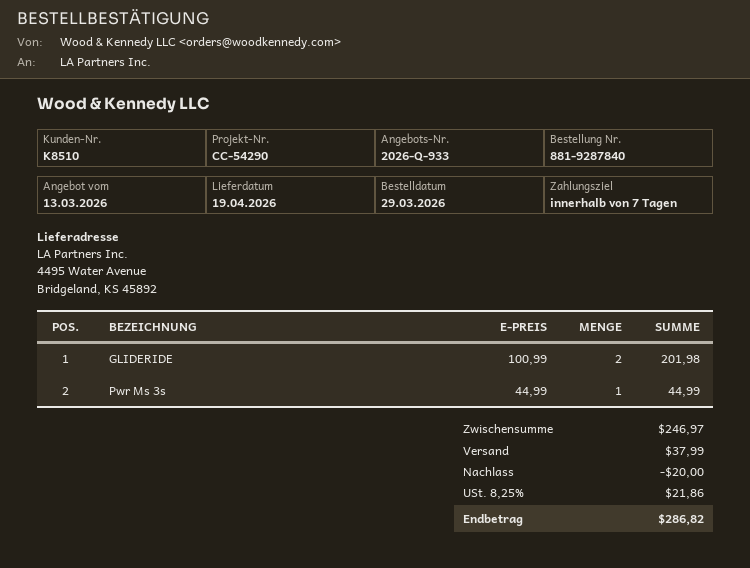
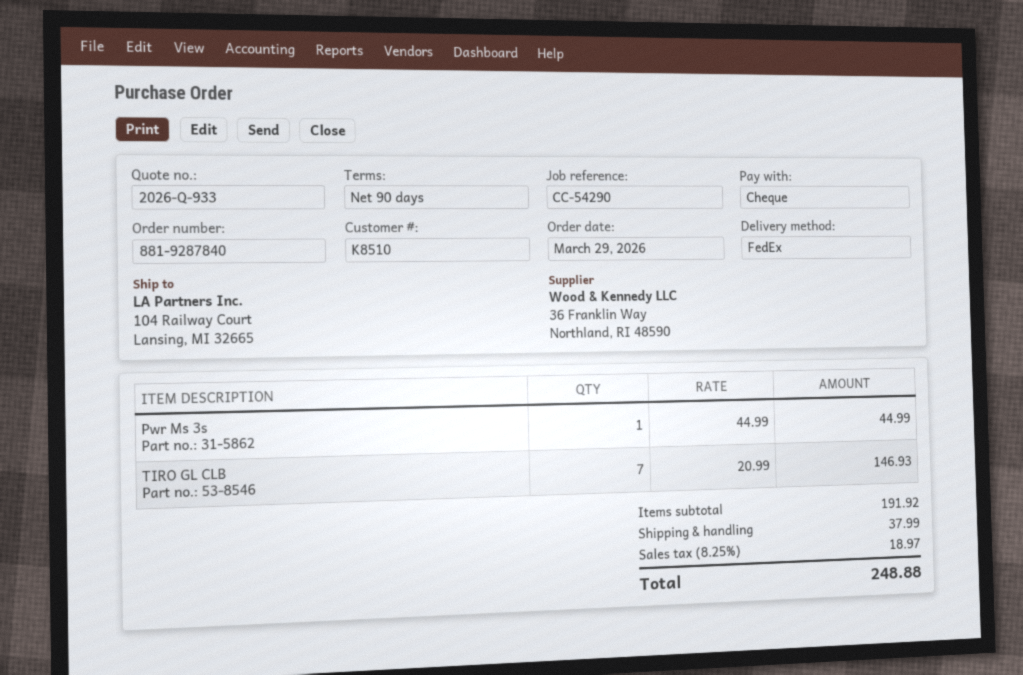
payment terms: 7 days -> 90 days
ship to: 4495 Water Avenue, Bridgeland, KS 45892 -> 104 Railway Court, Lansing, MI 32665
GLIDERIDE: 2 x 100.99 = 201.98 -> none
TIRO GL CLB: none -> 7 x 20.99 = 146.93
subtotal: 246.97 -> 191.92
discount: 20.00 -> none
tax: 8.25% = 21.86 -> 8.25% = 18.97
total: 286.82 -> 248.88

